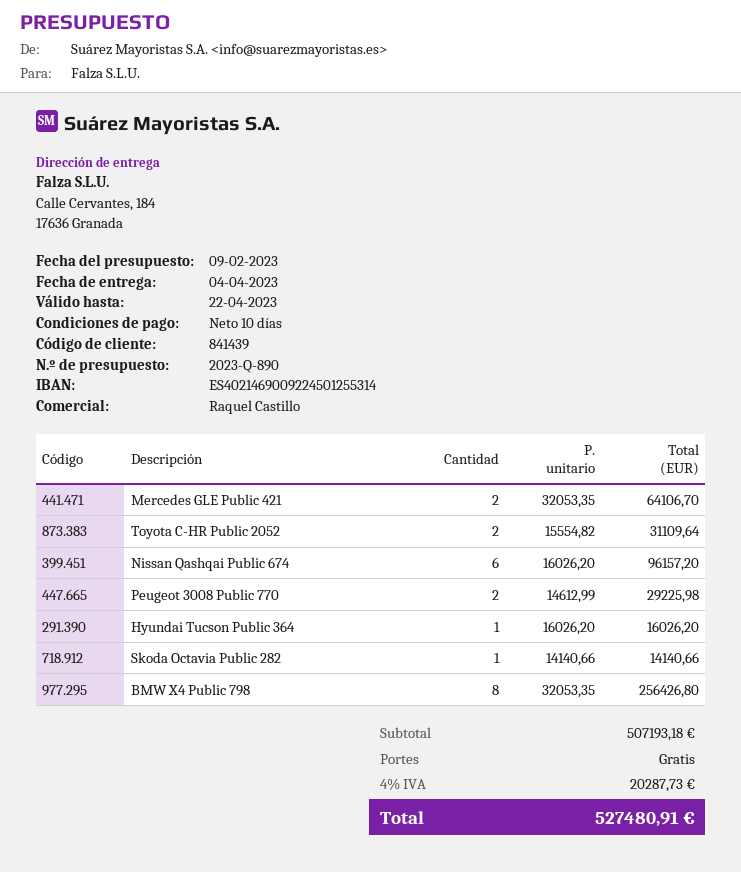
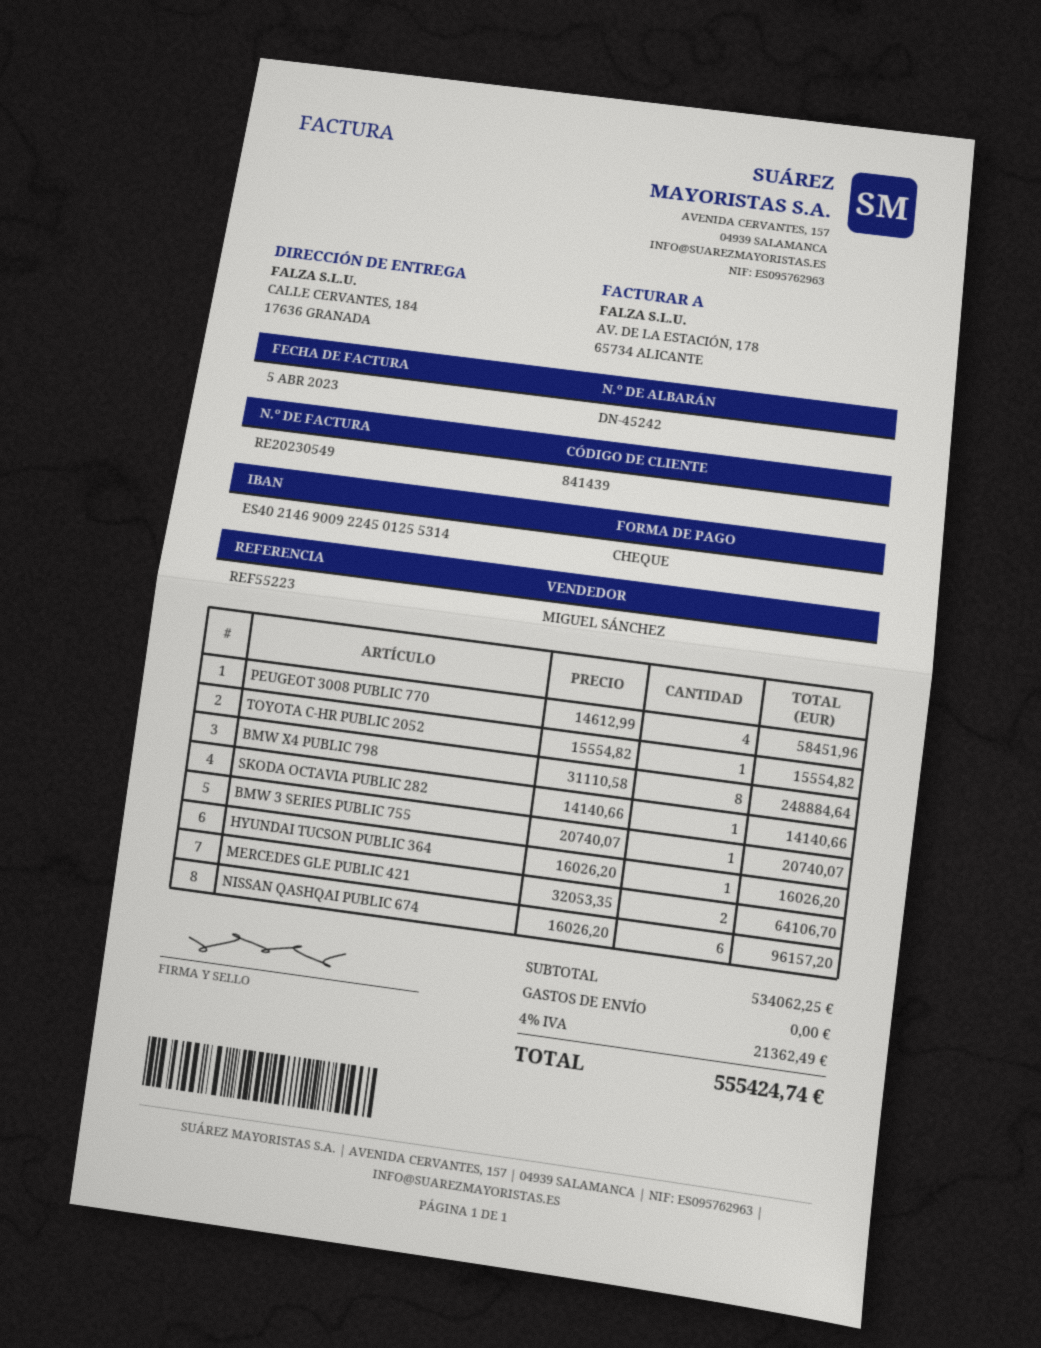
sales rep: Raquel Castillo -> MIGUEL SÁNCHEZ
Toyota C-HR Public 2052: 2 x 15554.82 = 31109.64 -> 1 x 15554.82 = 15554.82
Peugeot 3008 Public 770: 2 x 14612.99 = 29225.98 -> 4 x 14612.99 = 58451.96
BMW X4 Public 798: 8 x 32053.35 = 256426.80 -> 8 x 31110.58 = 248884.64
BMW 3 SERIES PUBLIC 755: none -> 1 x 20740.07 = 20740.07
subtotal: 507193.18 -> 534062.25
tax: 4% = 20287.73 -> 4% = 21362.49
total: 527480.91 -> 555424.74

